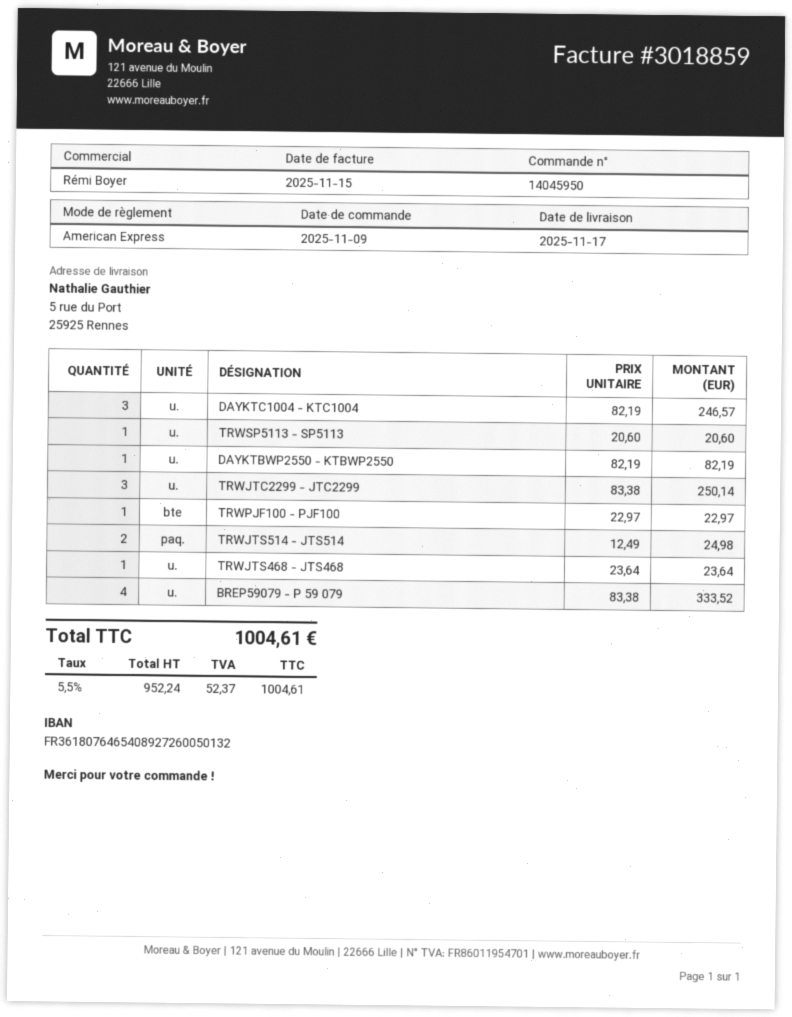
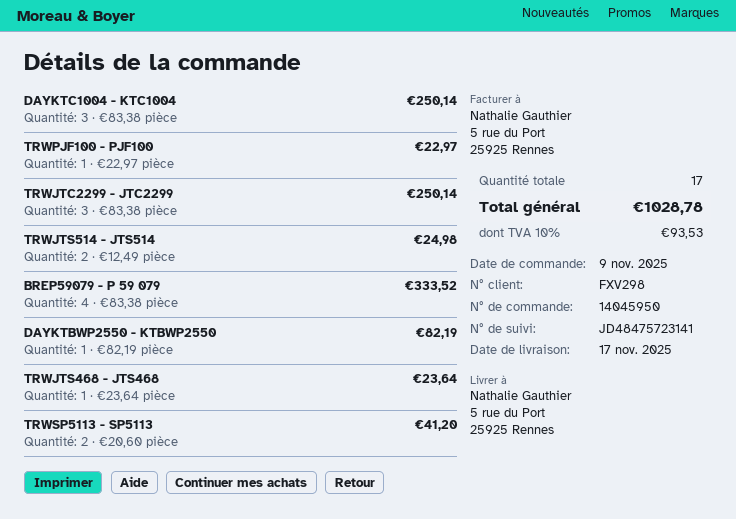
DAYKTC1004 - KTC1004: 3 x 82.19 = 246.57 -> 3 x 83.38 = 250.14
TRWSP5113 - SP5113: 1 x 20.60 = 20.60 -> 2 x 20.60 = 41.20
tax: 5.5% = 52.37 -> 10% = 93.53
total: 1004.61 -> 1028.78

